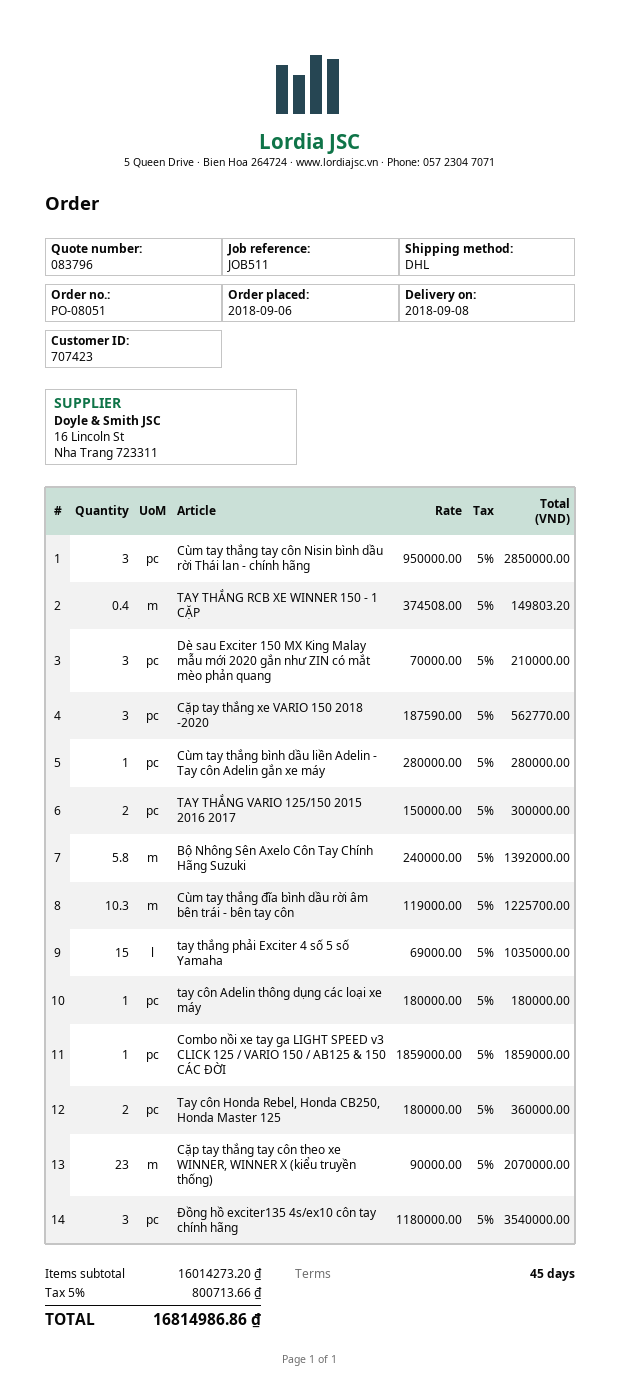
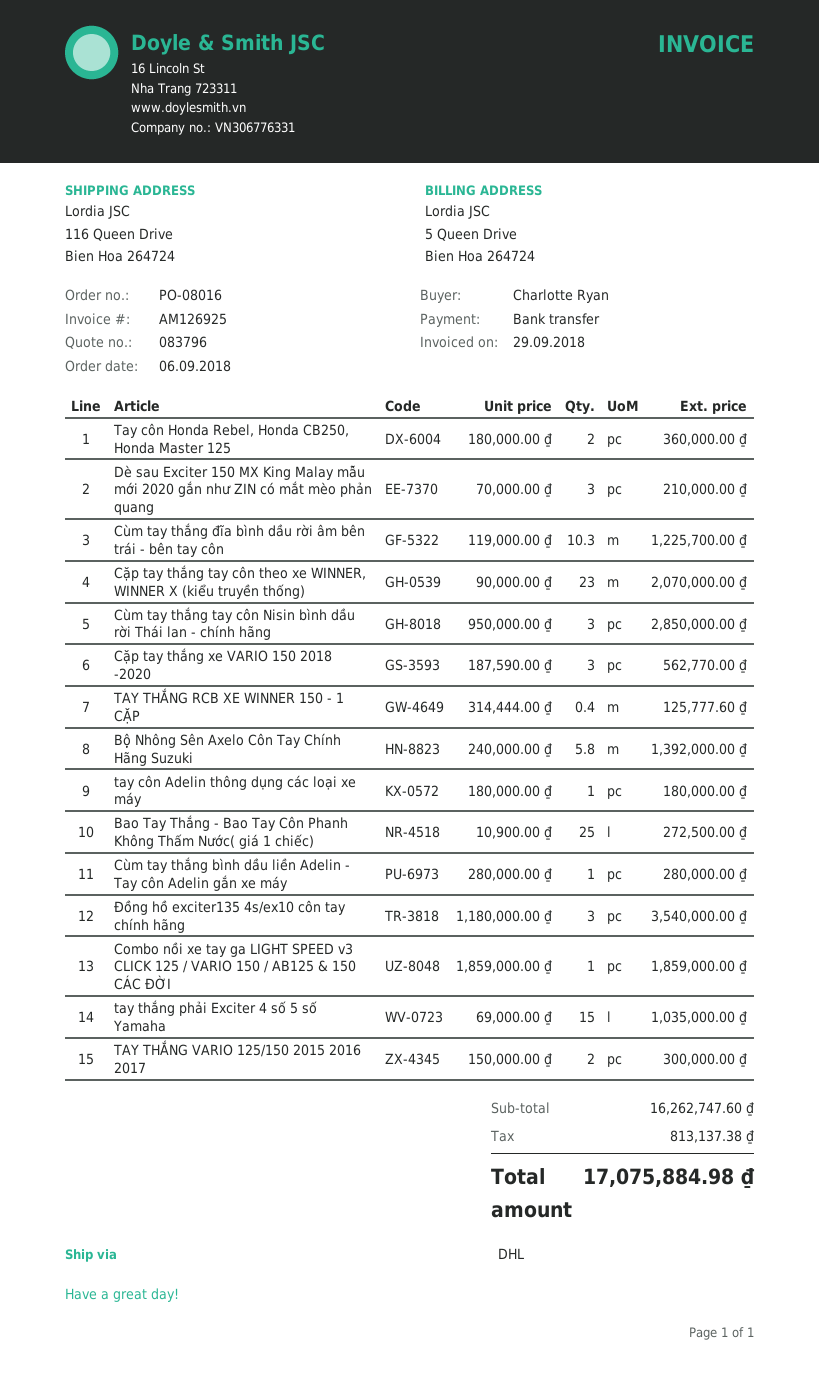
order number: PO-08051 -> PO-08016
TAY THẮNG RCB XE WINNER 150 - 1 CẶP: 0.4 x 374508.00 = 149803.20 -> 0.4 x 314444.00 = 125777.60
Bao Tay Thắng - Bao Tay Côn Phanh Không Thấm Nước( giá 1 chiếc): none -> 25 x 10900.00 = 272500.00
subtotal: 16014273.20 -> 16262747.60
tax: 800713.66 -> 813137.38
total: 16814986.86 -> 17075884.98

